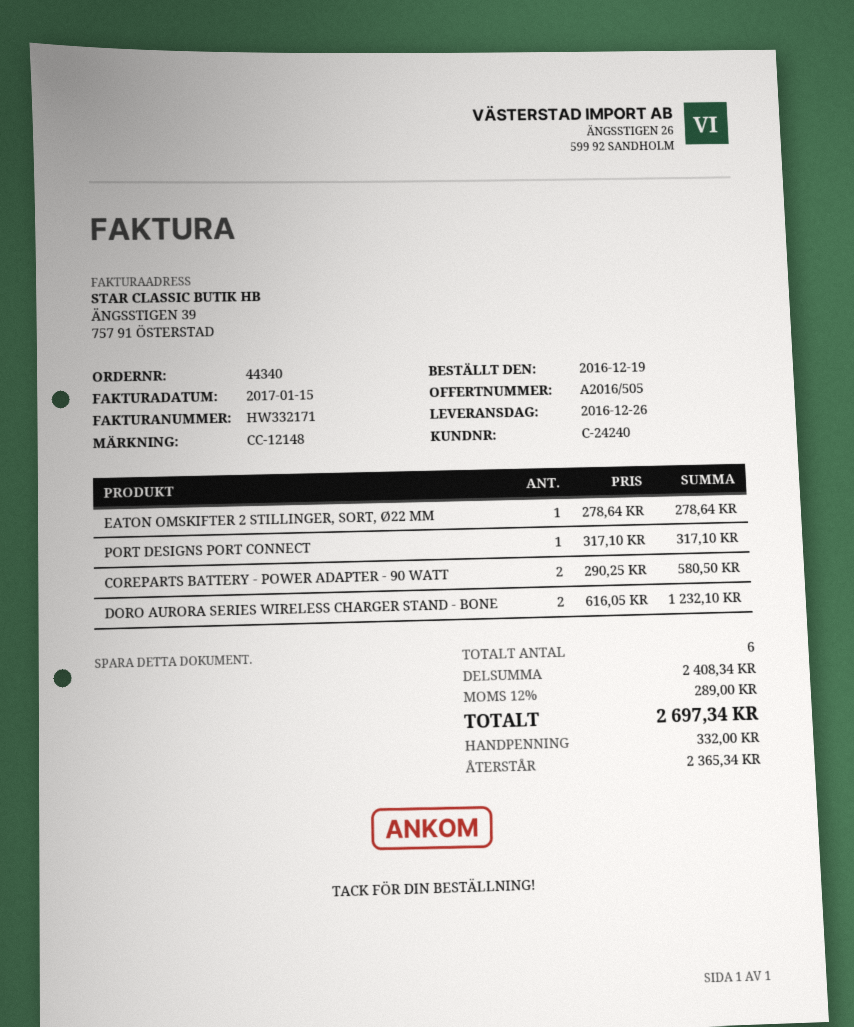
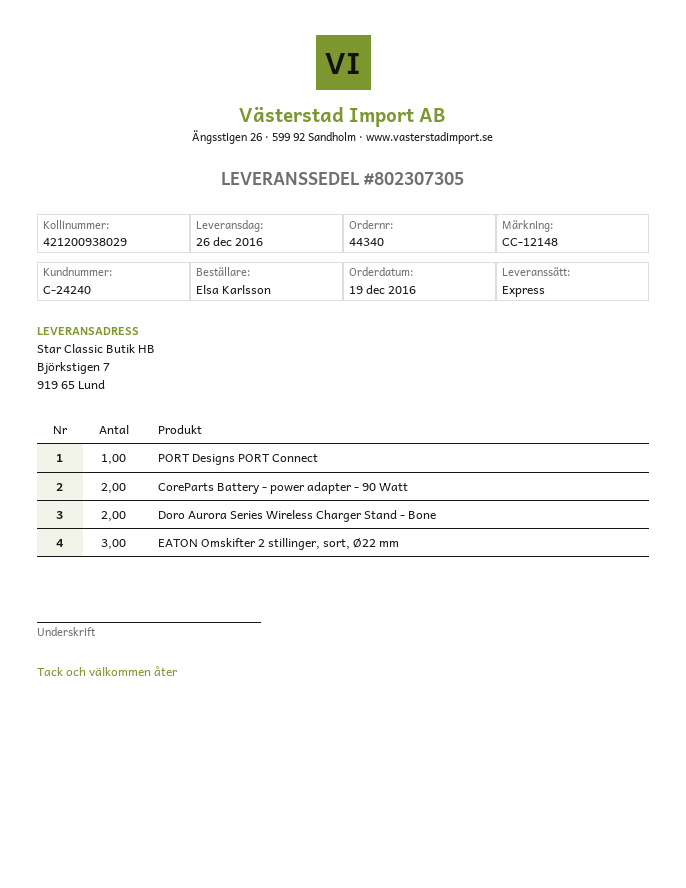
EATON OMSKIFTER 2 STILLINGER, SORT, Ø22 MM: 1 -> 3

